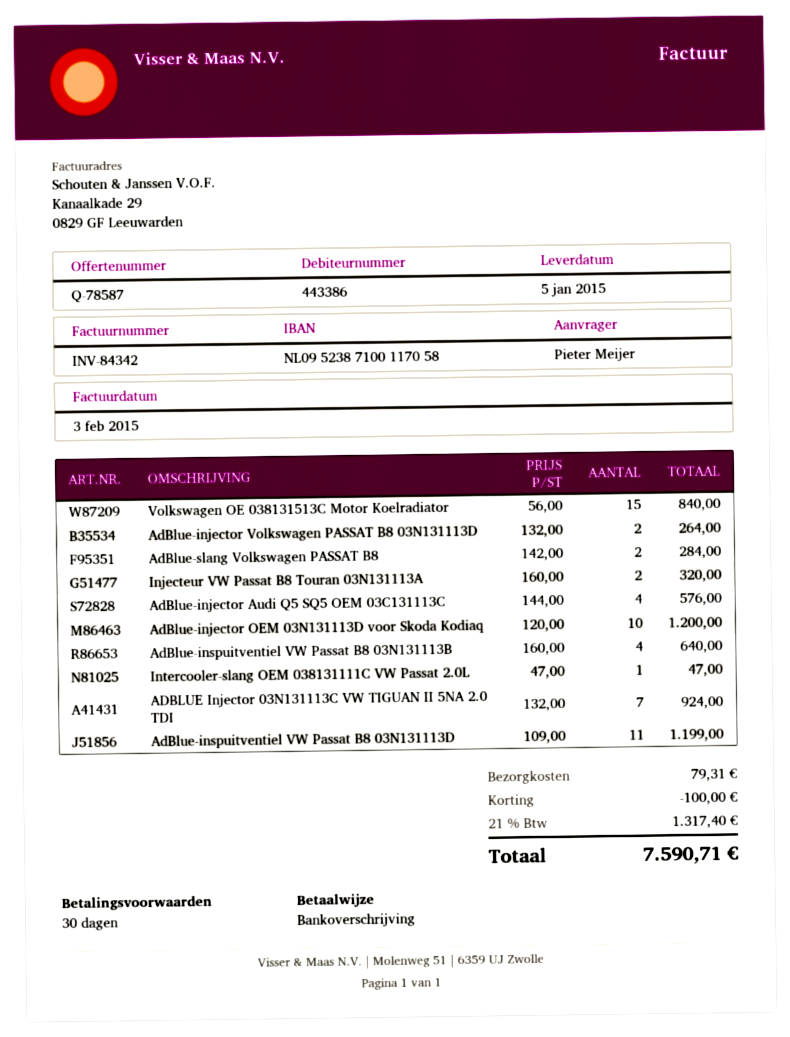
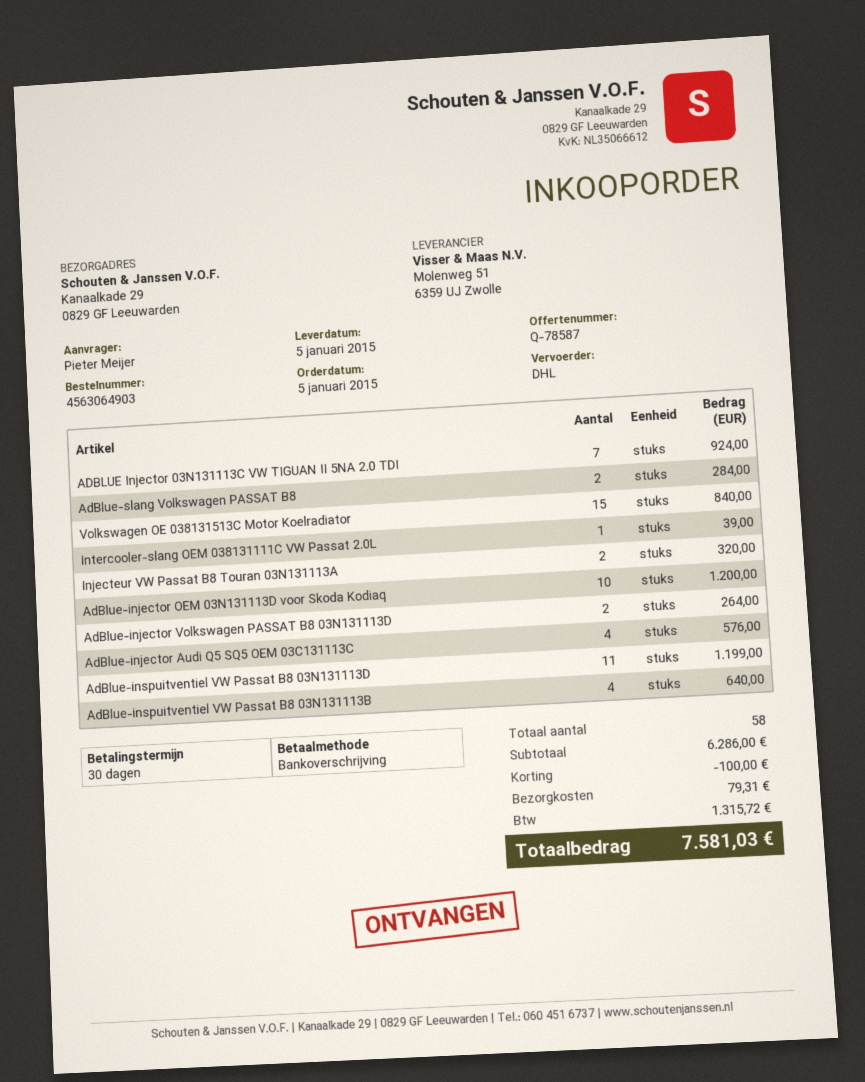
Intercooler-slang OEM 038131111C VW Passat 2.0L: 1 for 47.00 -> 1 for 39.00
tax: 1317.40 -> 1315.72
total: 7590.71 -> 7581.03

